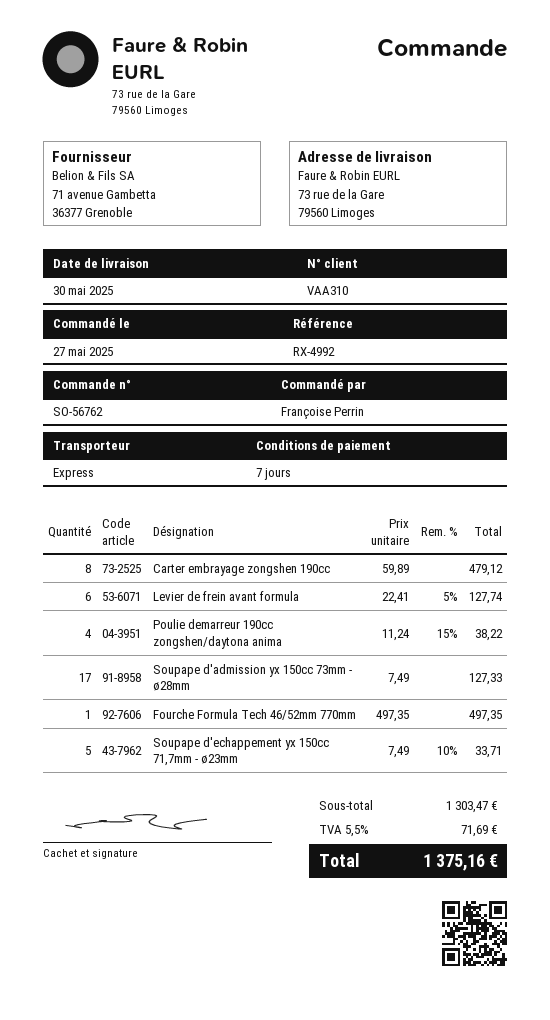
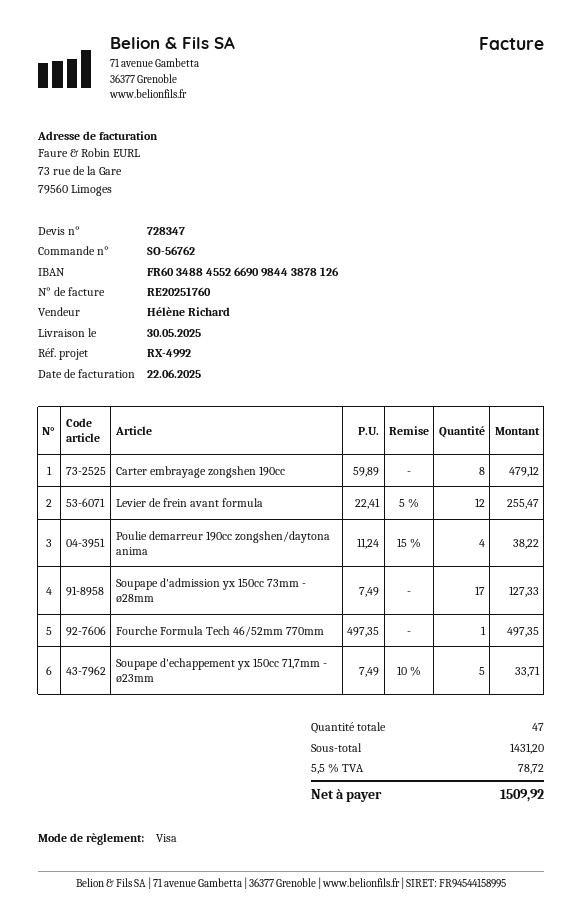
Levier de frein avant formula: 6 x 22.41 - 5% = 127.74 -> 12 x 22.41 - 5% = 255.47
subtotal: 1303.47 -> 1431.20
tax: 5.5% = 71.69 -> 5.5% = 78.72
total: 1375.16 -> 1509.92

